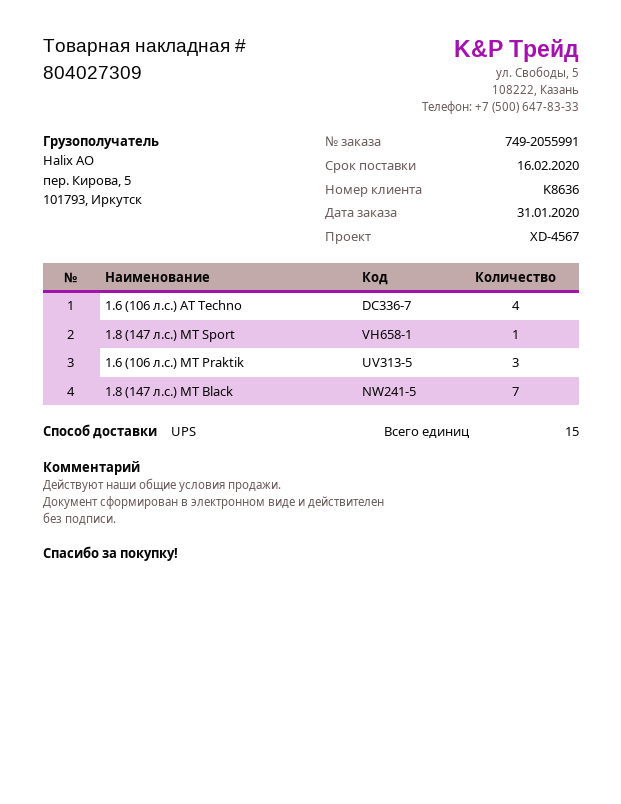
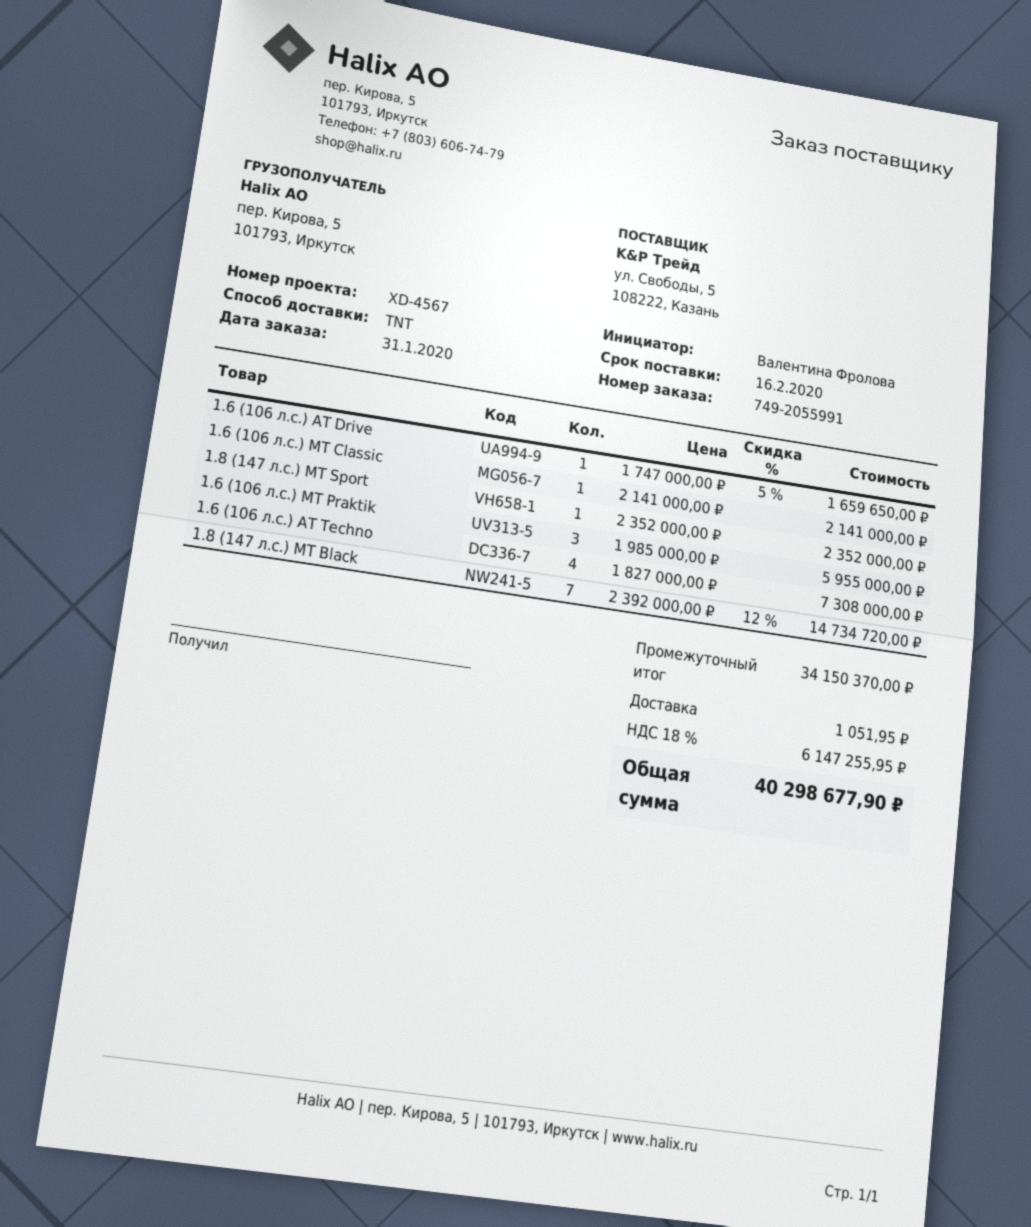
shipping method: UPS -> TNT
1.6 (106 л.с.) AT Drive: none -> 1
1.6 (106 л.с.) MT Classic: none -> 1

